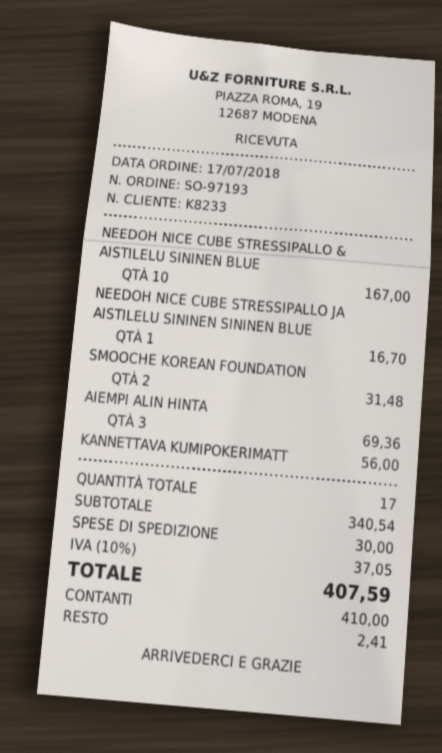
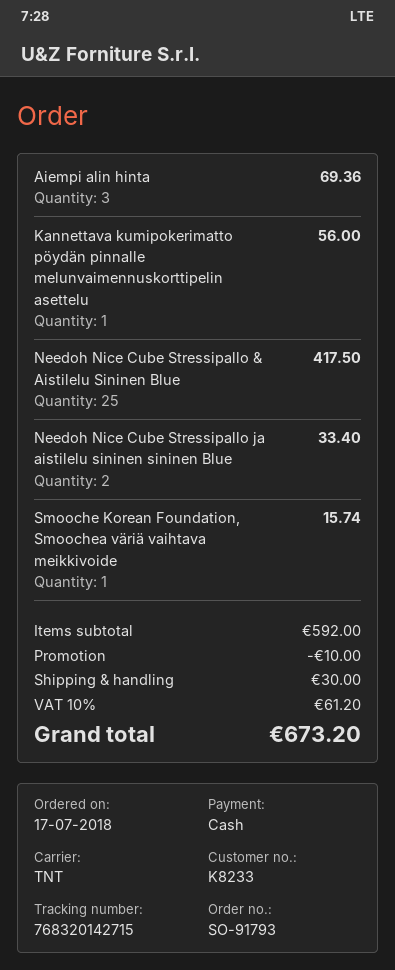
order number: SO-97193 -> SO-91793
NEEDOH NICE CUBE STRESSIPALLO & AISTILELU SININEN BLUE: 10 for 167.00 -> 25 for 417.50
NEEDOH NICE CUBE STRESSIPALLO JA AISTILELU SININEN SININEN BLUE: 1 for 16.70 -> 2 for 33.40
SMOOCHE KOREAN FOUNDATION: 2 for 31.48 -> 1 for 15.74
subtotal: 340.54 -> 592.00
discount: none -> 10.00
tax: 10% = 37.05 -> 10% = 61.20
total: 407.59 -> 673.20

